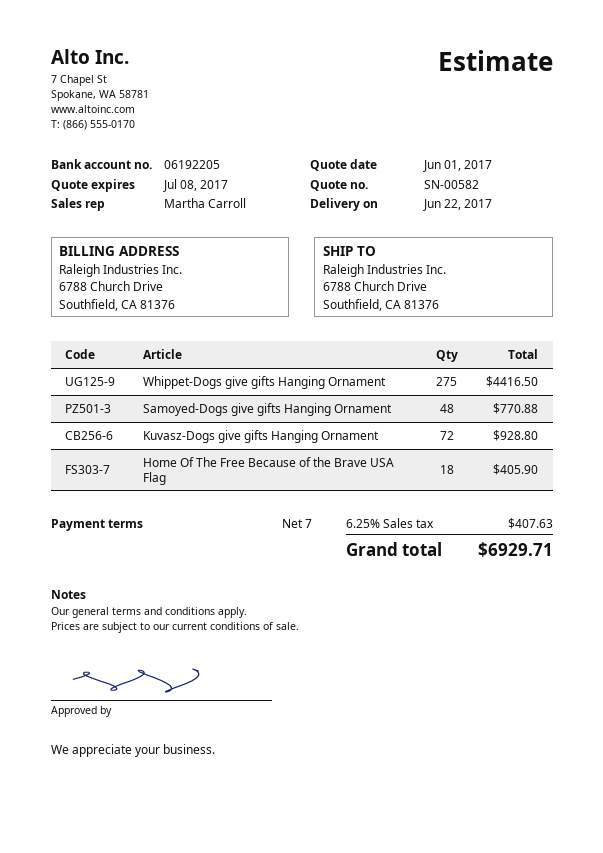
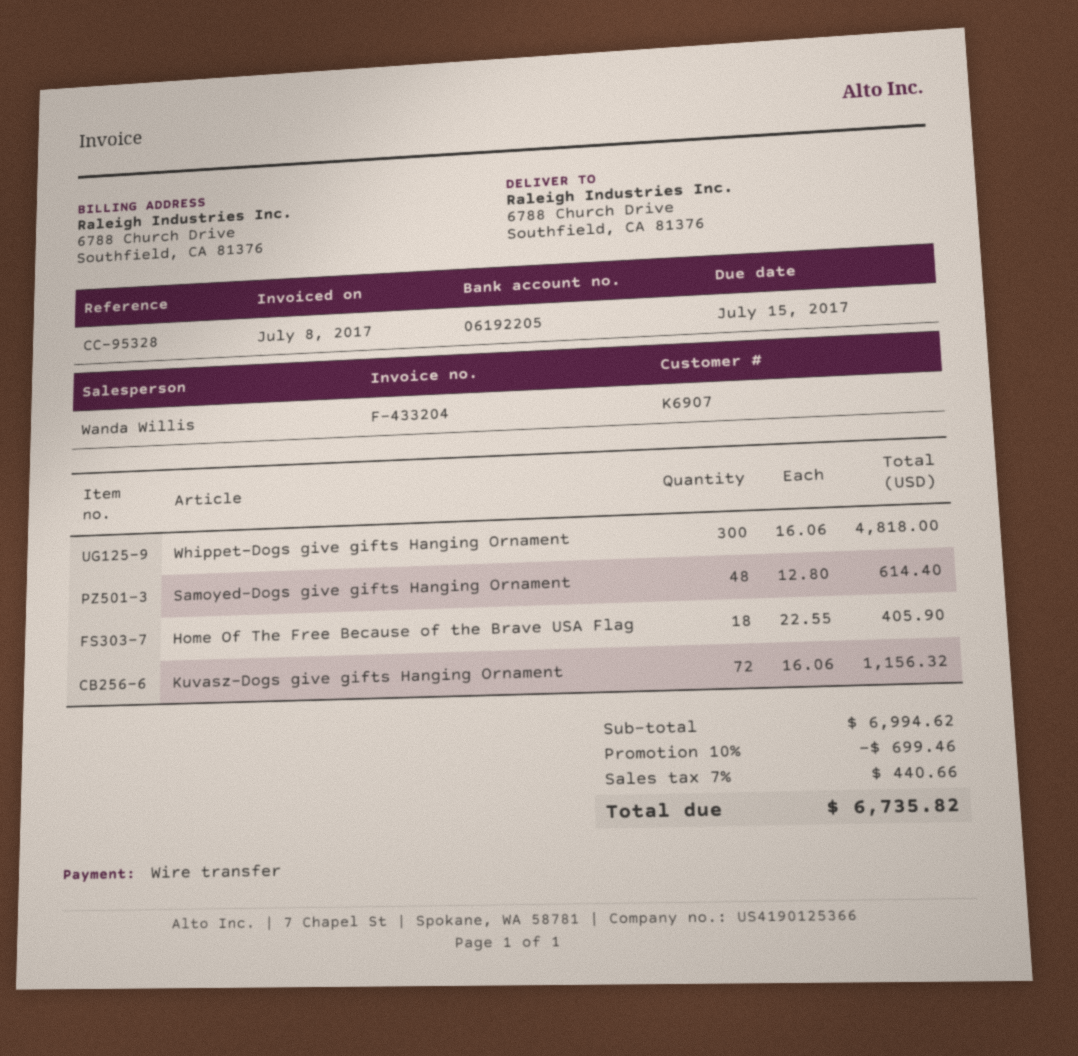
sales rep: Martha Carroll -> Wanda Willis
Whippet-Dogs give gifts Hanging Ornament: 275 for 4416.50 -> 300 for 4818.00
Samoyed-Dogs give gifts Hanging Ornament: 48 for 770.88 -> 48 for 614.40
Kuvasz-Dogs give gifts Hanging Ornament: 72 for 928.80 -> 72 for 1156.32
discount: none -> 10% = 699.46
tax: 6.25% = 407.63 -> 7% = 440.66
total: 6929.71 -> 6735.82

